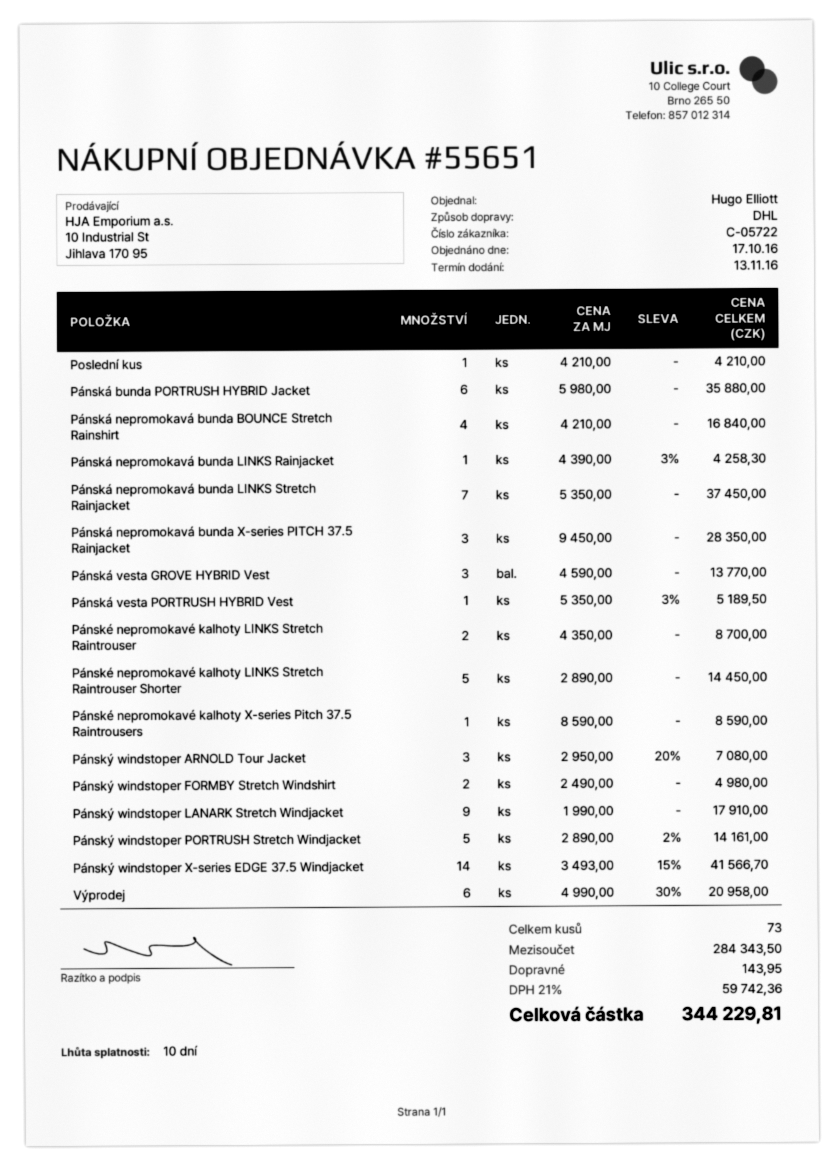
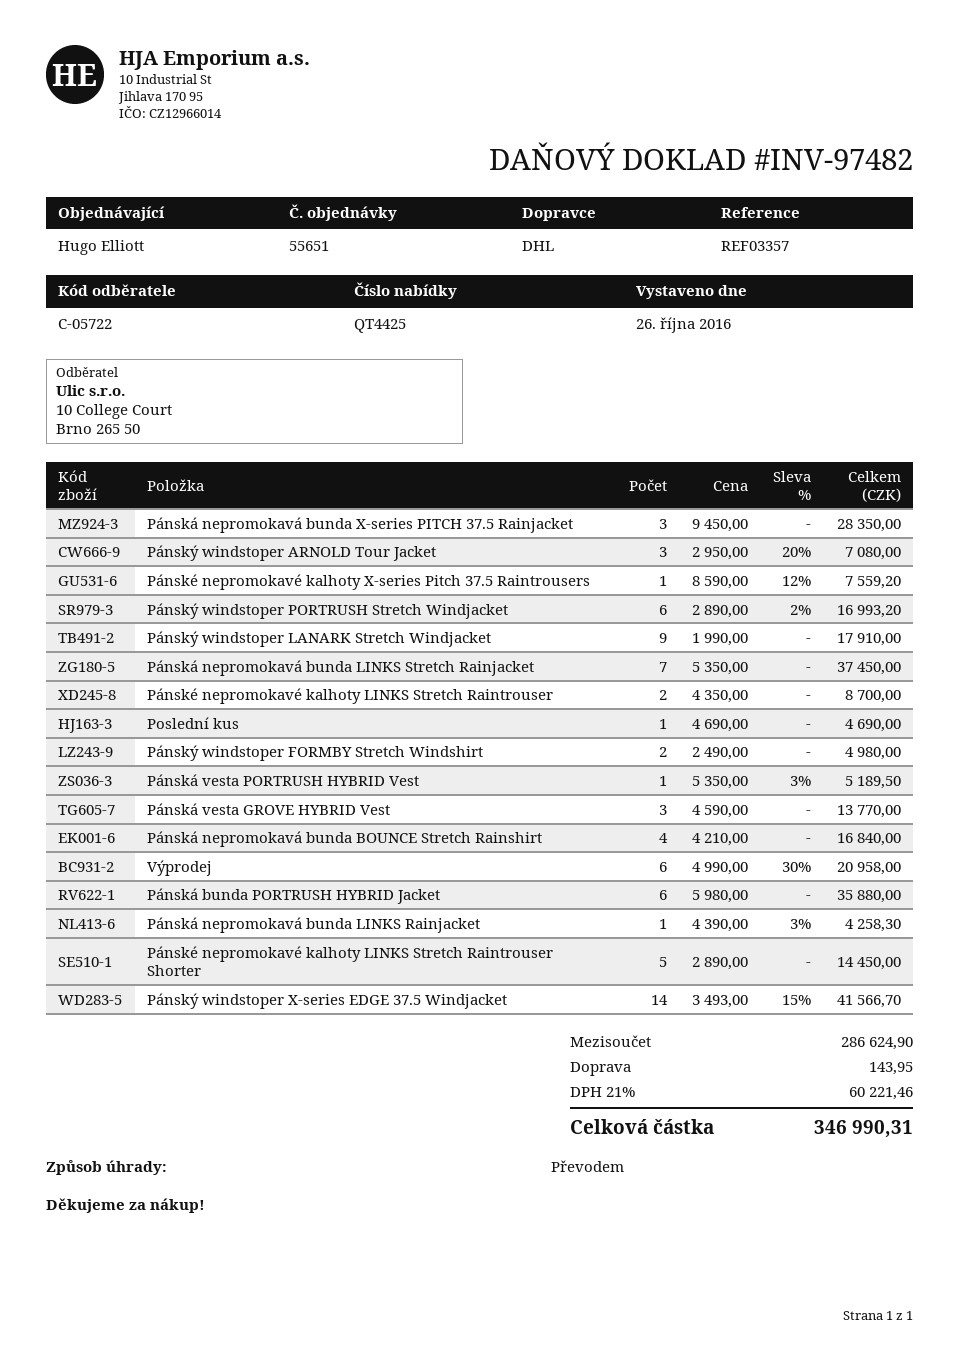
Poslední kus: 1 x 4210.00 = 4210.00 -> 1 x 4690.00 = 4690.00
Pánské nepromokavé kalhoty X-series Pitch 37.5 Raintrousers: 1 x 8590.00 = 8590.00 -> 1 x 8590.00 - 12% = 7559.20
Pánský windstoper PORTRUSH Stretch Windjacket: 5 x 2890.00 - 2% = 14161.00 -> 6 x 2890.00 - 2% = 16993.20
subtotal: 284343.50 -> 286624.90
tax: 21% = 59742.36 -> 21% = 60221.46
total: 344229.81 -> 346990.31

